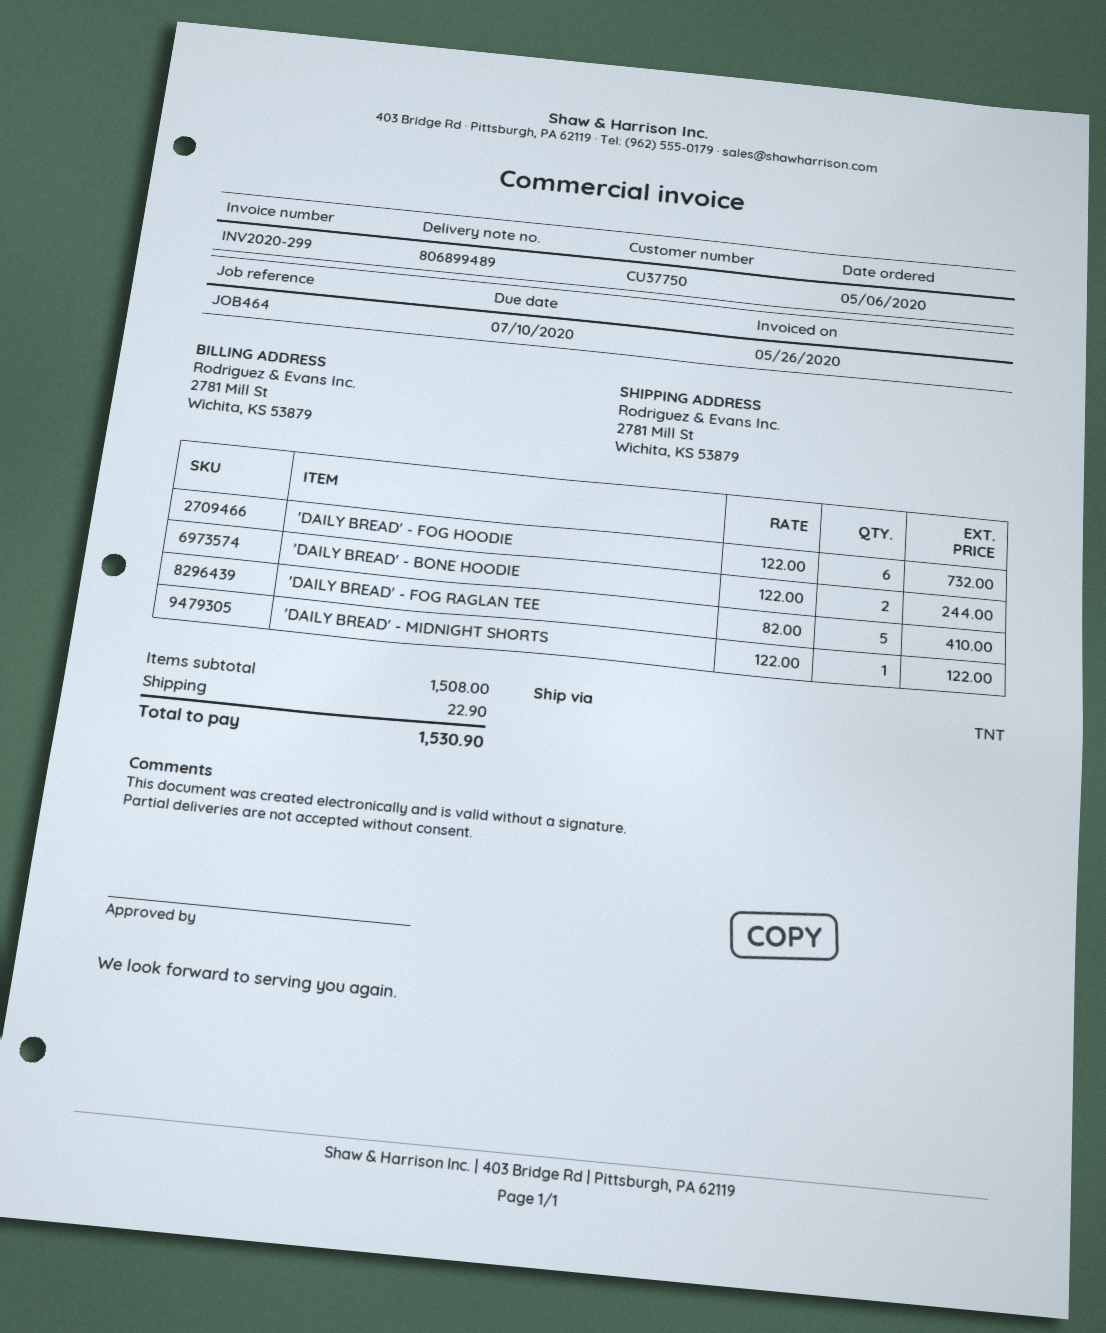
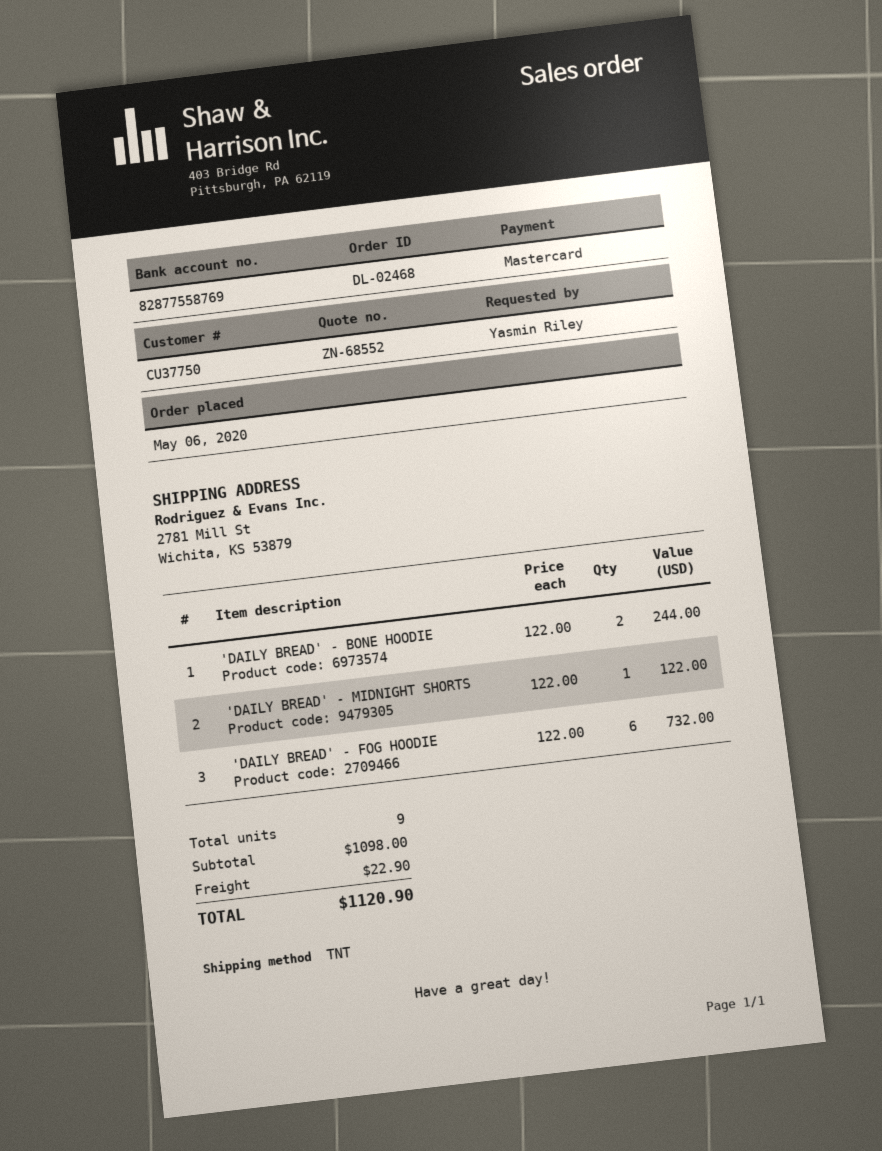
'DAILY BREAD' - FOG RAGLAN TEE: 5 x 82.00 = 410.00 -> none
subtotal: 1508.00 -> 1098.00
total: 1530.90 -> 1120.90

